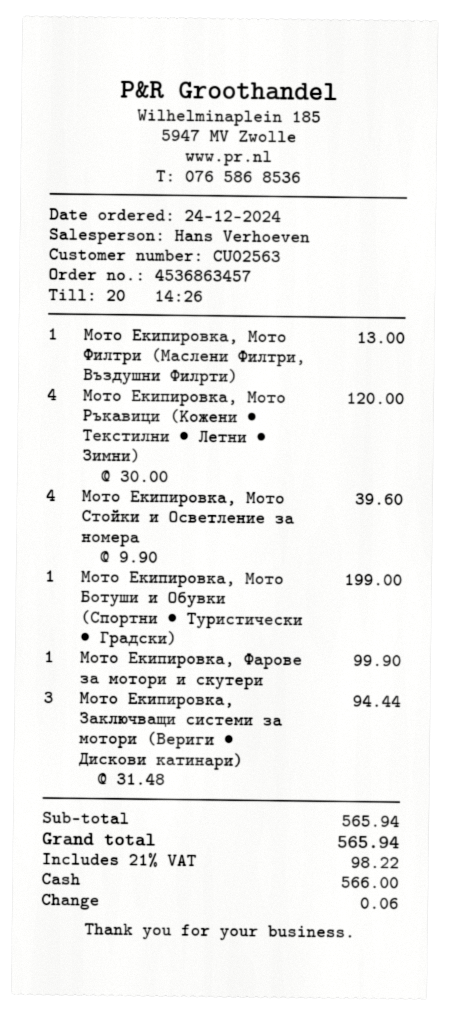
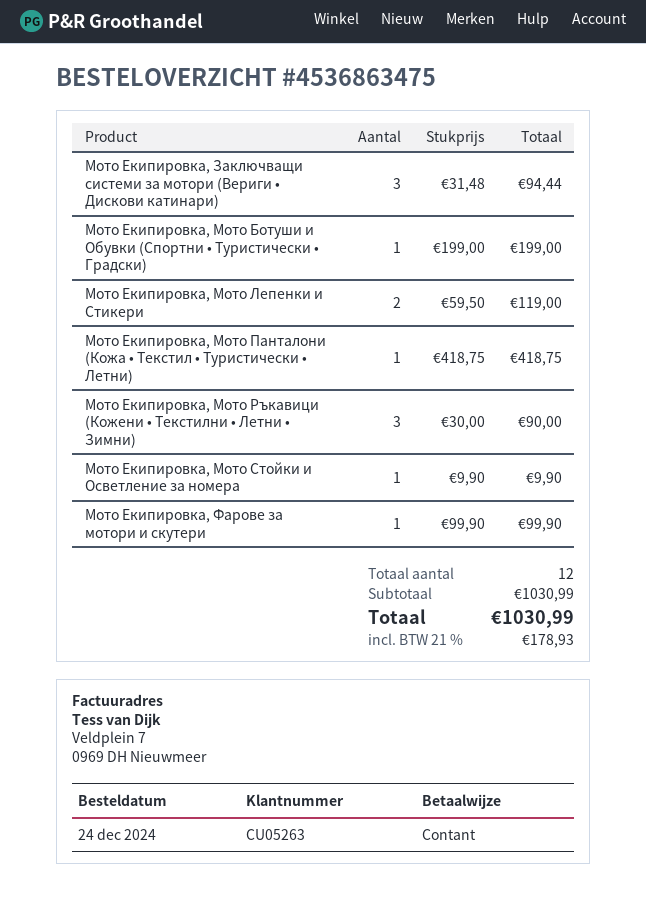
order number: 4536863457 -> 4536863475
customer number: CU02563 -> CU05263
Мото Екипировка, Мото Филтри (Маслени Филтри, Въздушни Филрти): 1 x 13.00 = 13.00 -> none
Мото Екипировка, Мото Ръкавици (Кожени • Текстилни • Летни • Зимни): 4 x 30.00 = 120.00 -> 3 x 30.00 = 90.00
Мото Екипировка, Мото Стойки и Осветление за номера: 4 x 9.90 = 39.60 -> 1 x 9.90 = 9.90
Мото Екипировка, Мото Лепенки и Стикери: none -> 2 x 59.50 = 119.00
Мото Екипировка, Мото Панталони (Кожа • Текстил • Туристически • Летни): none -> 1 x 418.75 = 418.75
subtotal: 565.94 -> 1030.99
tax: 21% = 98.22 -> 21% = 178.93
total: 565.94 -> 1030.99

